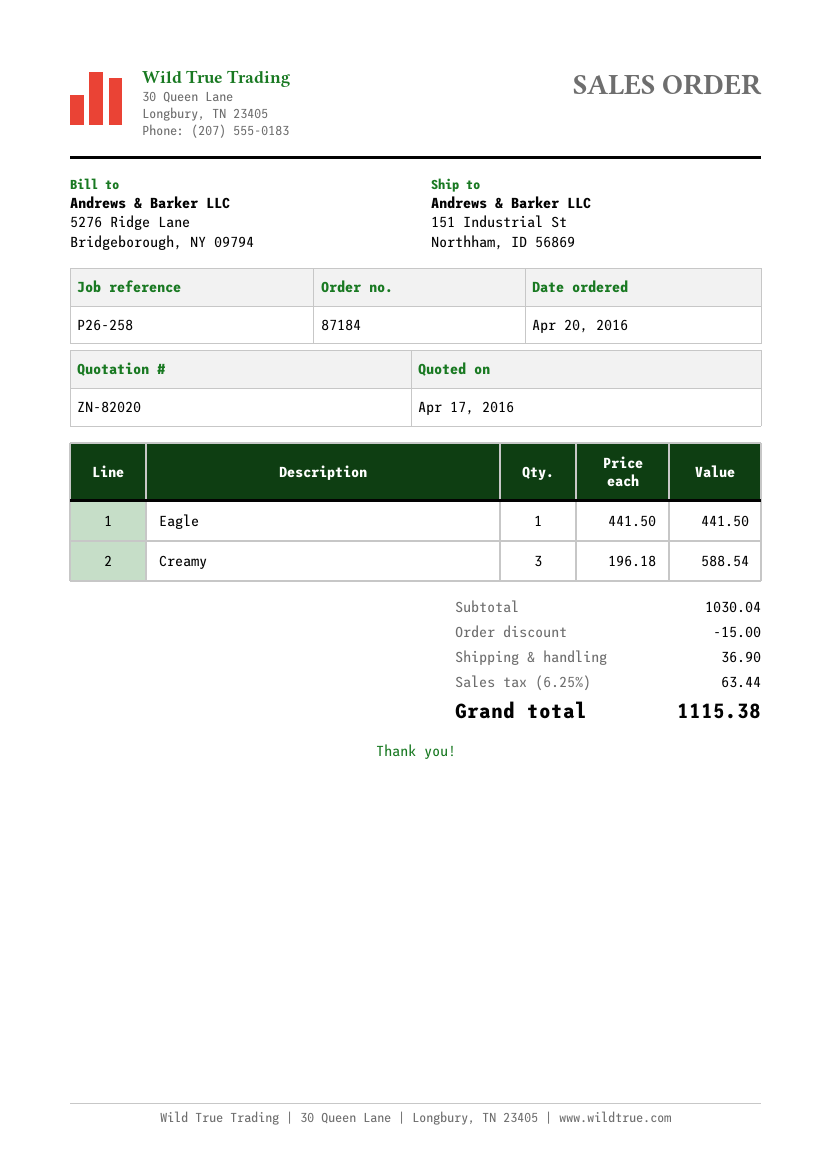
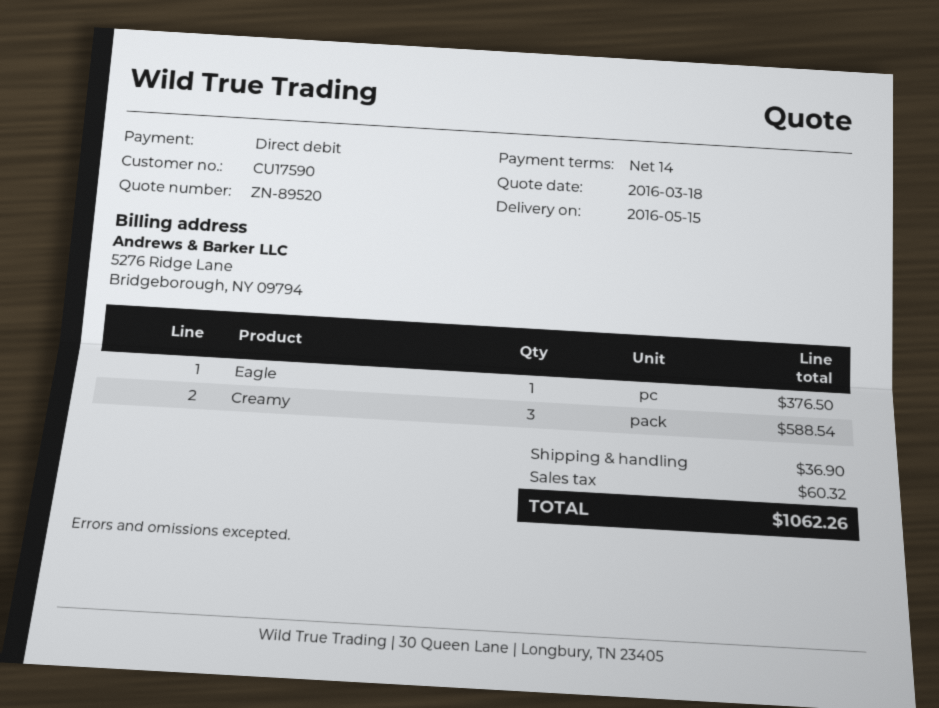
quote number: ZN-82020 -> ZN-89520
quote date: 2016-04-17 -> 2016-03-18
Eagle: 1 for 441.50 -> 1 for 376.50
discount: 15.00 -> none
tax: 63.44 -> 60.32
total: 1115.38 -> 1062.26

